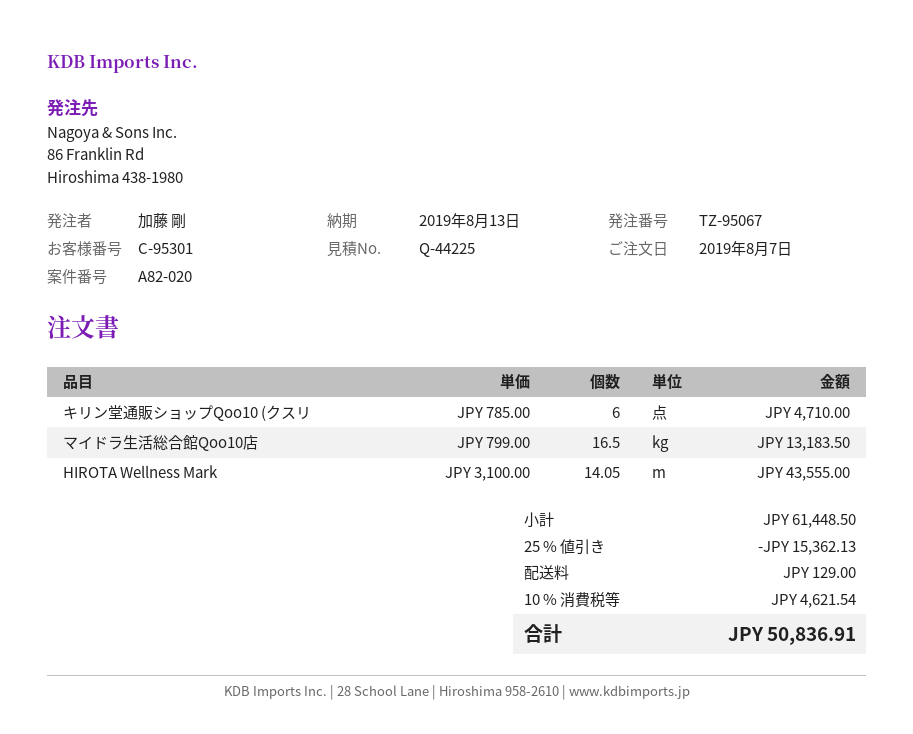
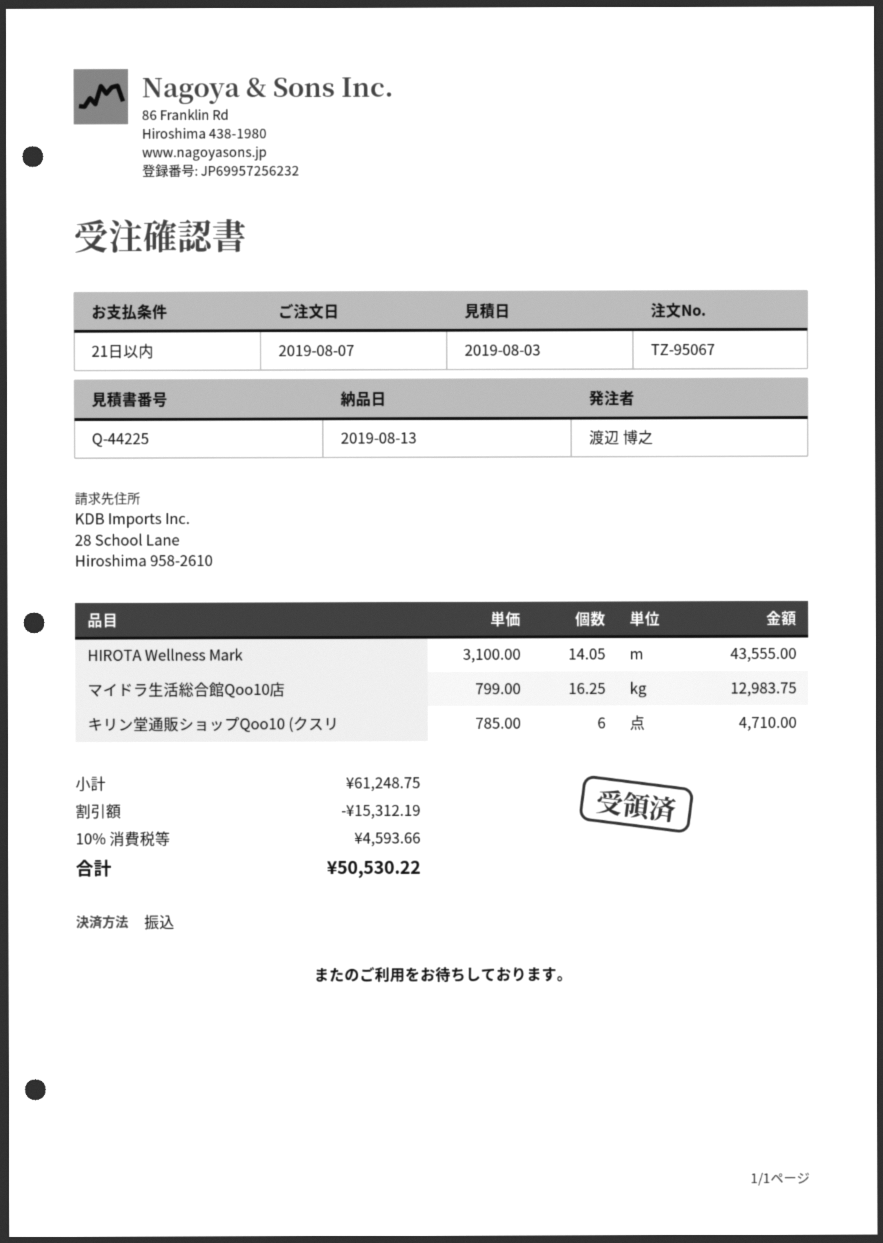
ordered by: 加藤 剛 -> 渡辺 博之
マイドラ生活総合館Qoo10店: 16.5 x 799.00 = 13183.50 -> 16.25 x 799.00 = 12983.75
subtotal: 61448.50 -> 61248.75
discount: 15362.13 -> 15312.19
shipping: 129.00 -> none
tax: 10% = 4621.54 -> 10% = 4593.66
total: 50836.91 -> 50530.22

